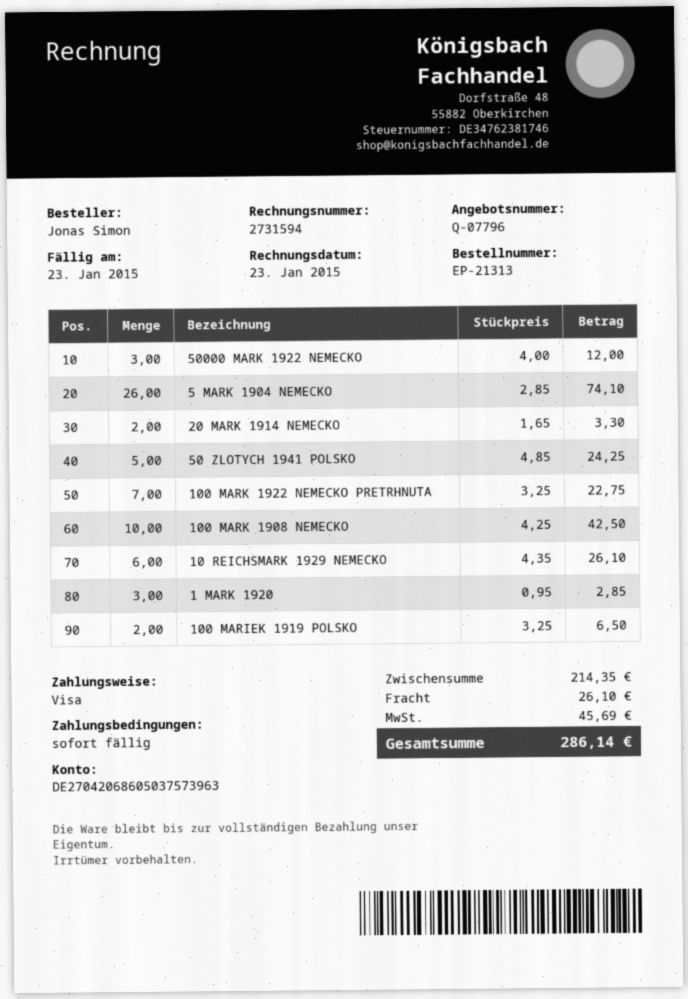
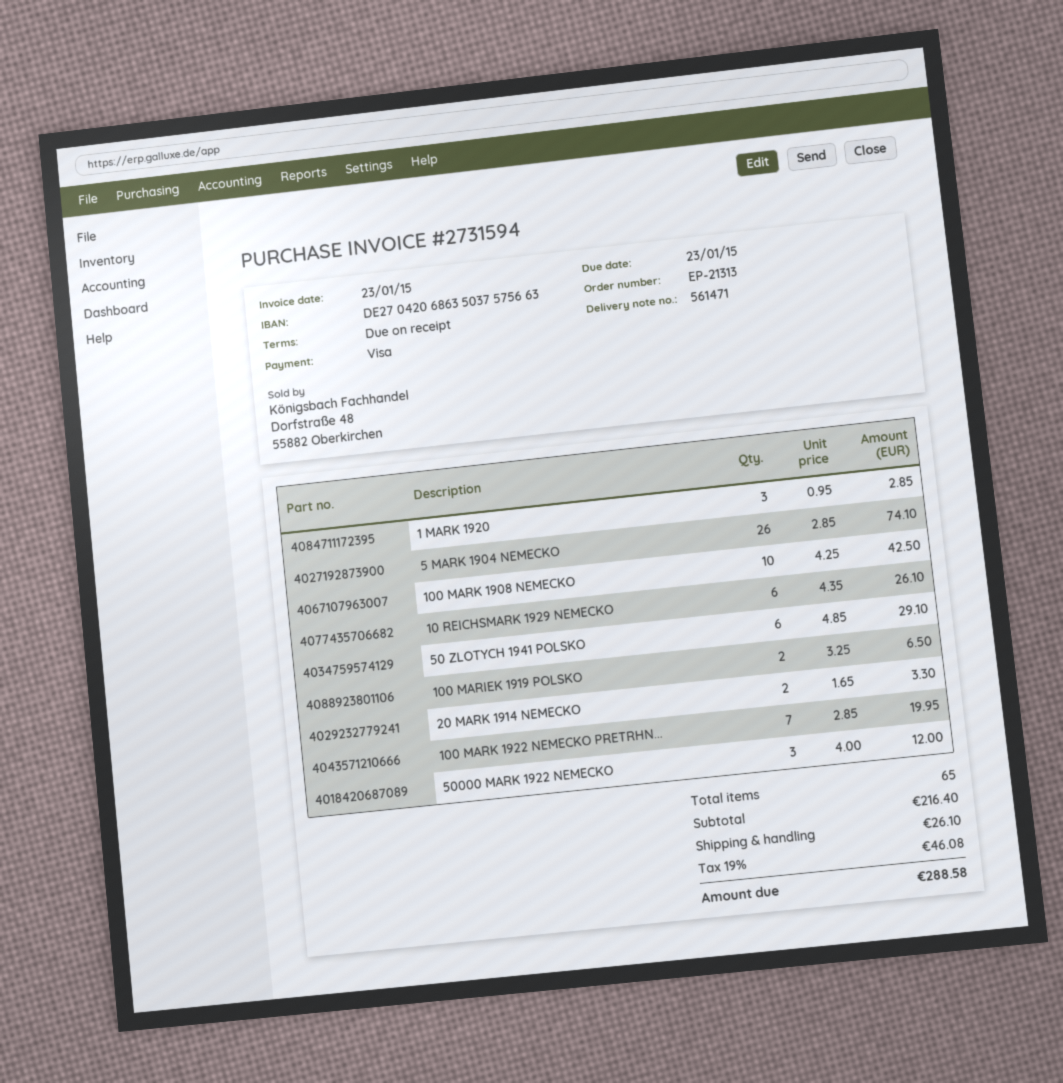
bank account: DE27042068605037573963 -> DE27042068635037575663
50 ZLOTYCH 1941 POLSKO: 5 x 4.85 = 24.25 -> 6 x 4.85 = 29.10
100 MARK 1922 NEMECKO PRETRHNUTA: 7 x 3.25 = 22.75 -> 7 x 2.85 = 19.95
subtotal: 214.35 -> 216.40
tax: 45.69 -> 46.08
total: 286.14 -> 288.58

